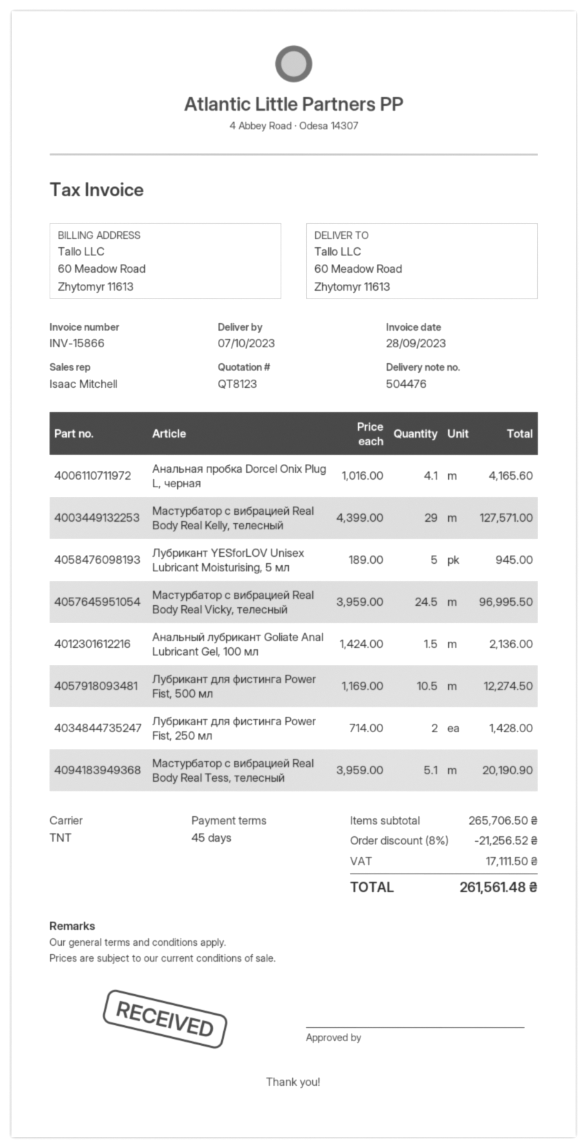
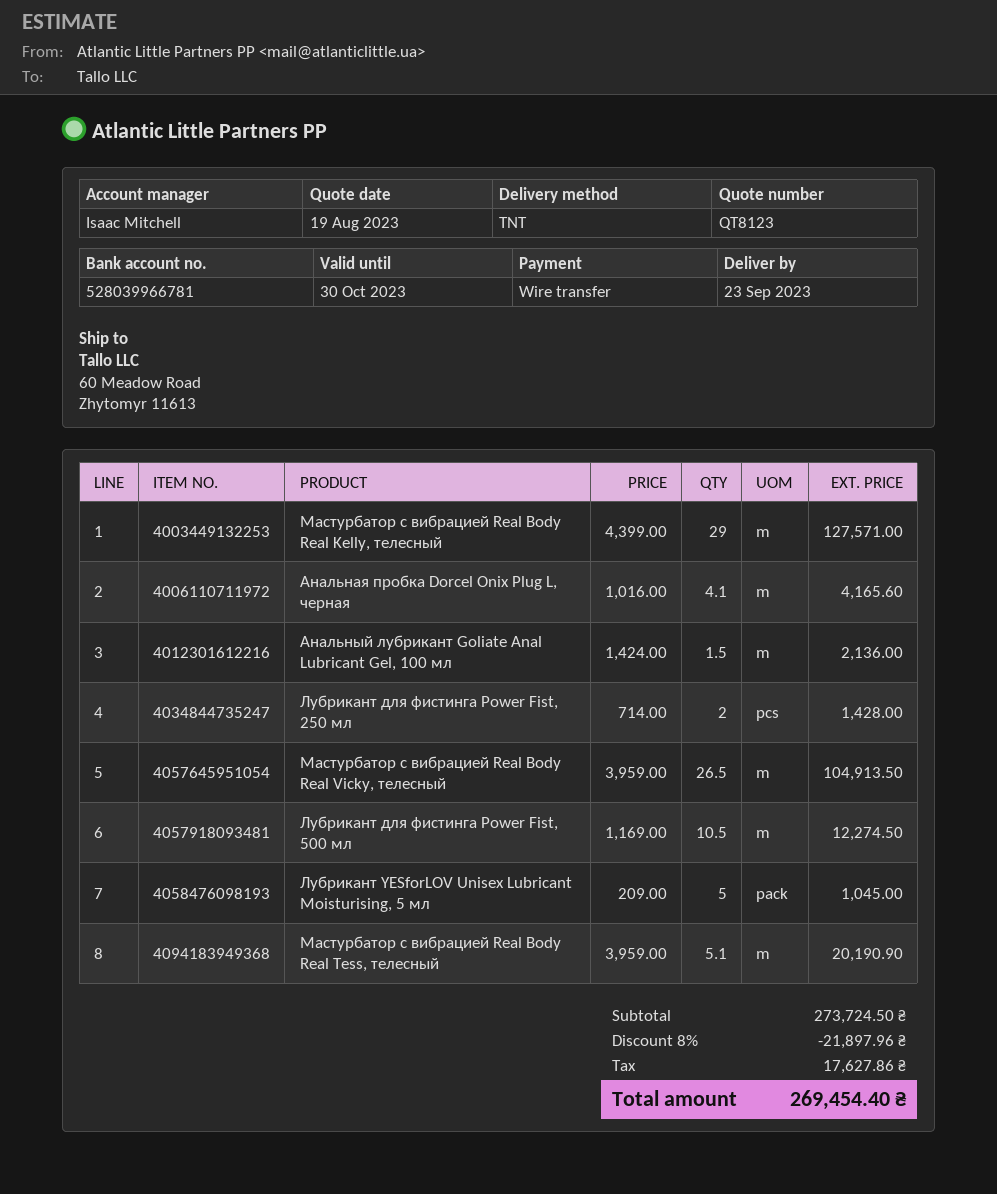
delivery date: 2023-10-07 -> 2023-09-23
Лубрикант YESforLOV Unisex Lubricant Moisturising, 5 мл: 5 x 189.00 = 945.00 -> 5 x 209.00 = 1045.00
Мастурбатор с вибрацией Real Body Real Vicky, телесный: 24.5 x 3959.00 = 96995.50 -> 26.5 x 3959.00 = 104913.50
subtotal: 265706.50 -> 273724.50
discount: 8% = 21256.52 -> 8% = 21897.96
tax: 17111.50 -> 17627.86
total: 261561.48 -> 269454.40

